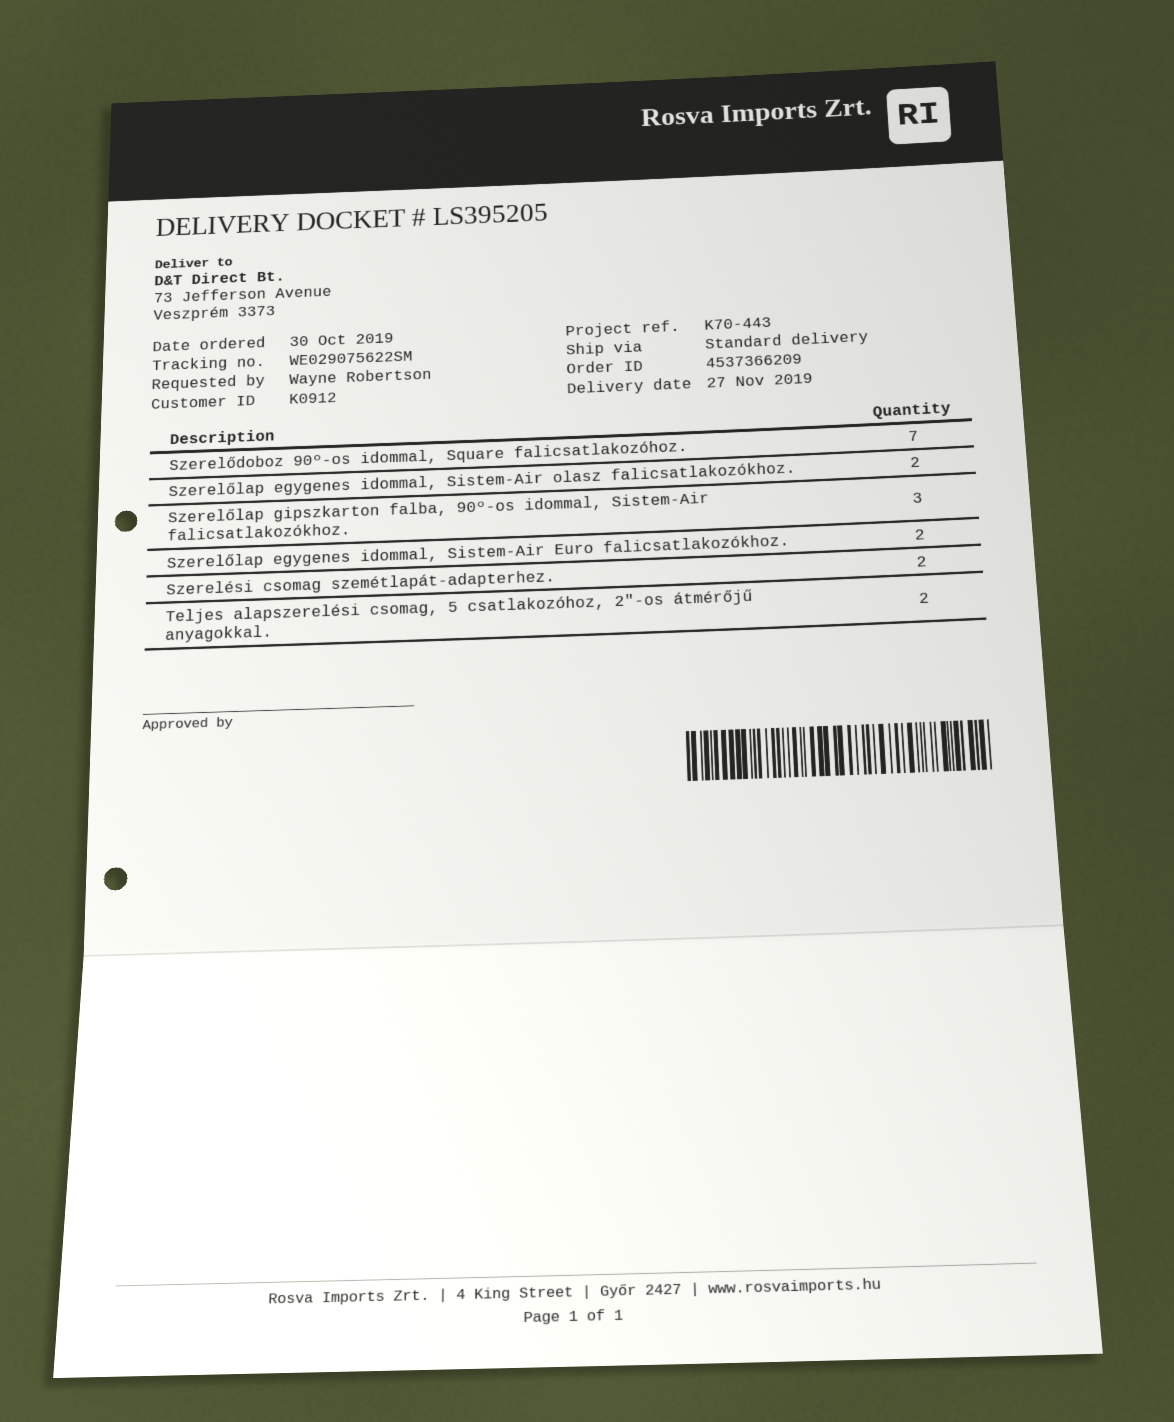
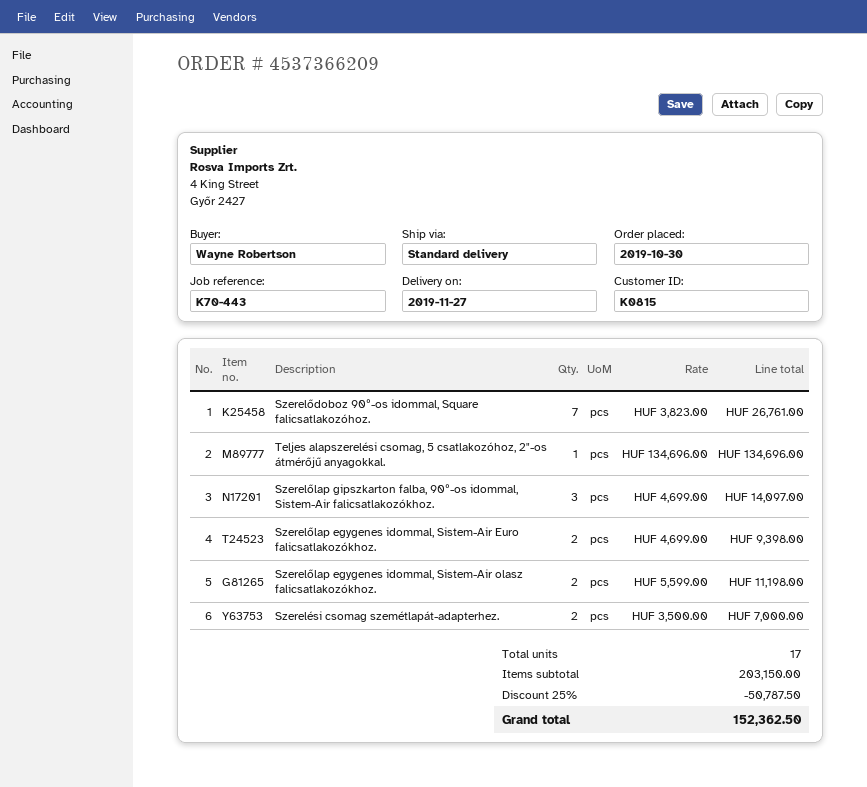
customer number: K0912 -> K0815
Teljes alapszerelési csomag, 5 csatlakozóhoz, 2"-os átmérőjű anyagokkal.: 2 -> 1

